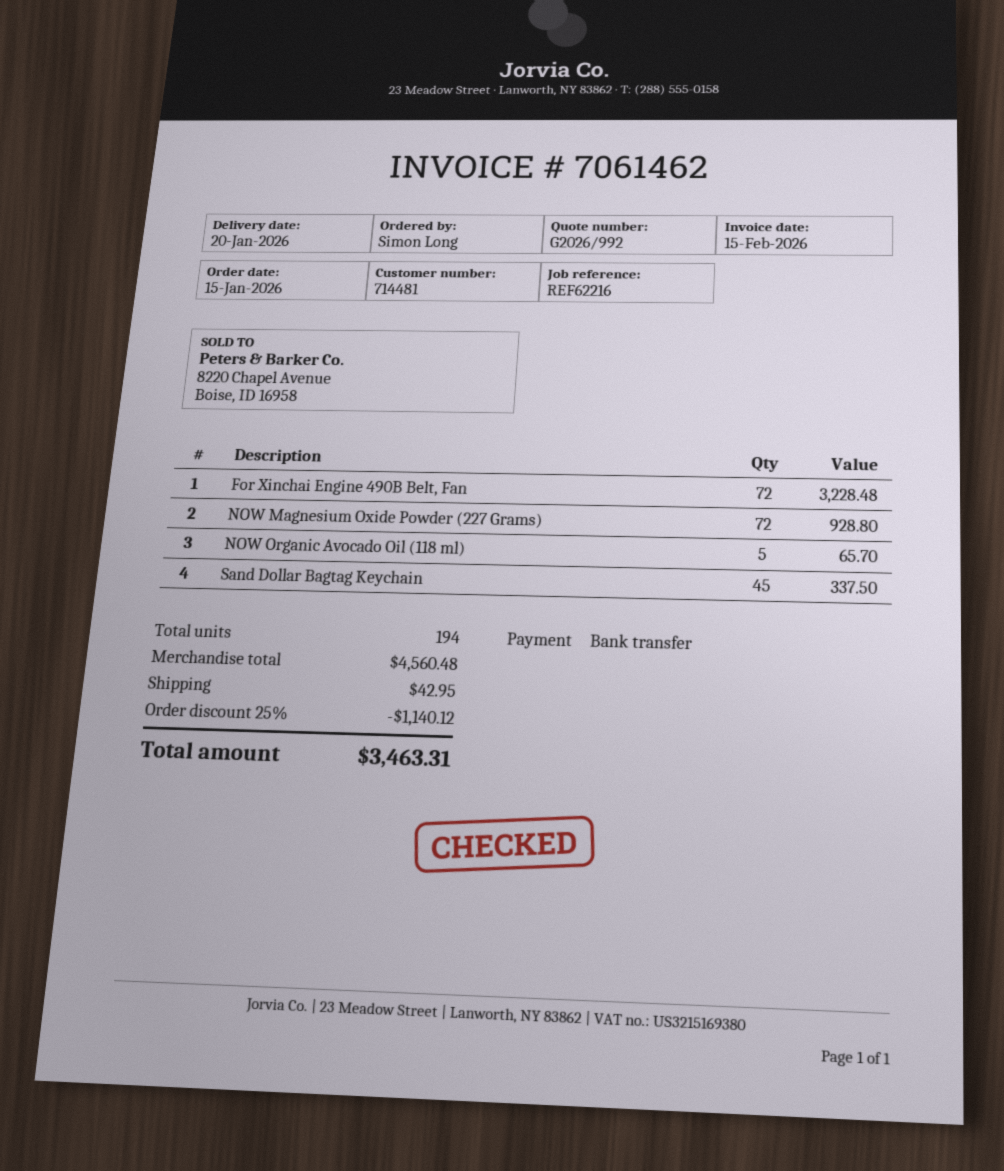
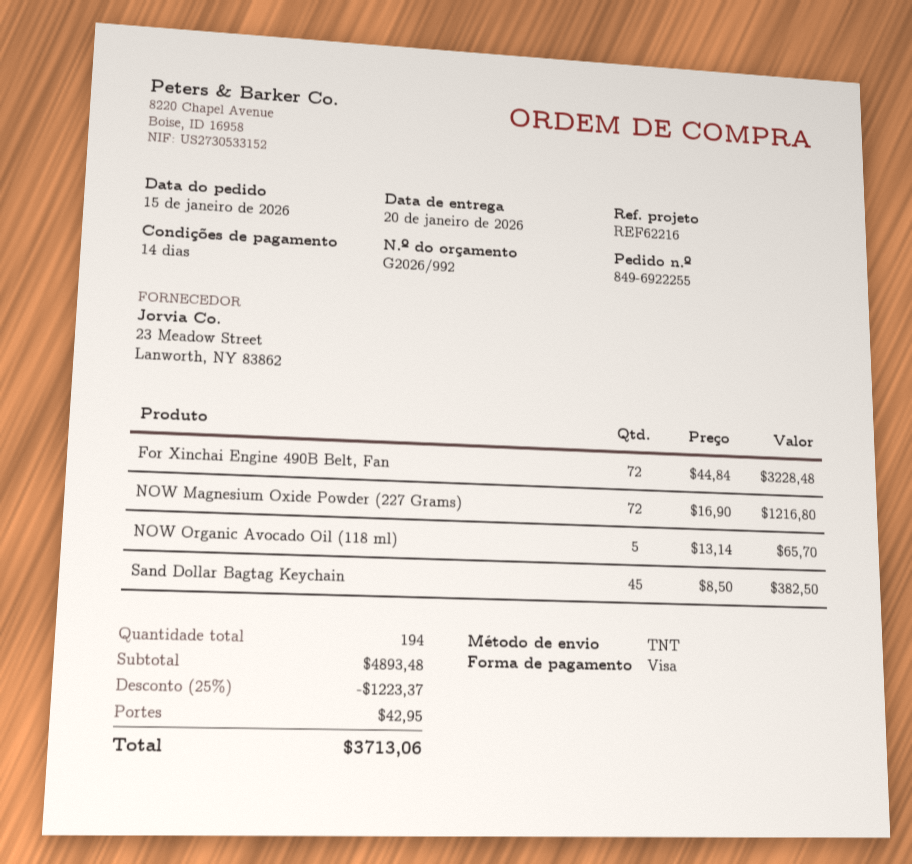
payment method: bank transfer -> Visa
NOW Magnesium Oxide Powder (227 Grams): 72 for 928.80 -> 72 for 1216.80
Sand Dollar Bagtag Keychain: 45 for 337.50 -> 45 for 382.50
subtotal: 4560.48 -> 4893.48
discount: 25% = 1140.12 -> 25% = 1223.37
total: 3463.31 -> 3713.06

